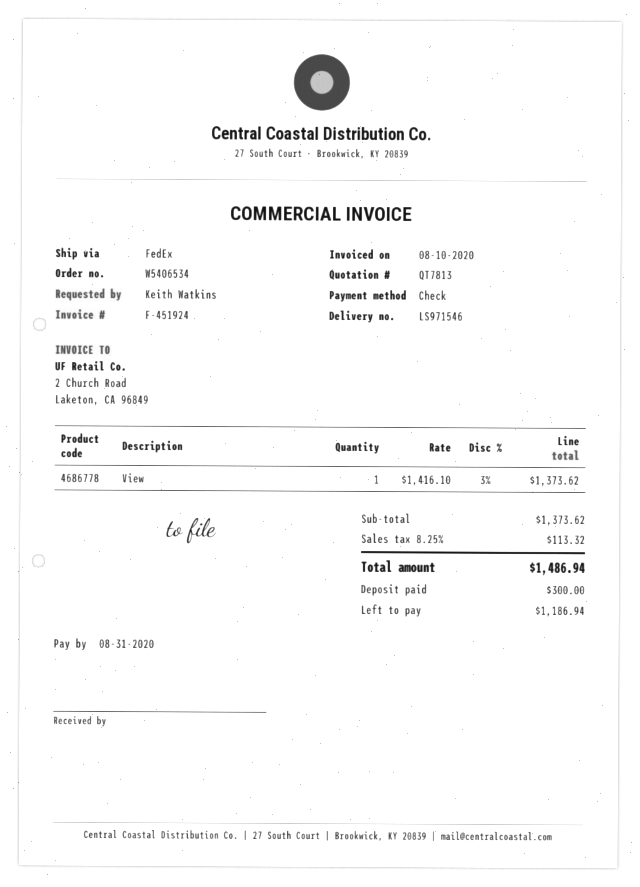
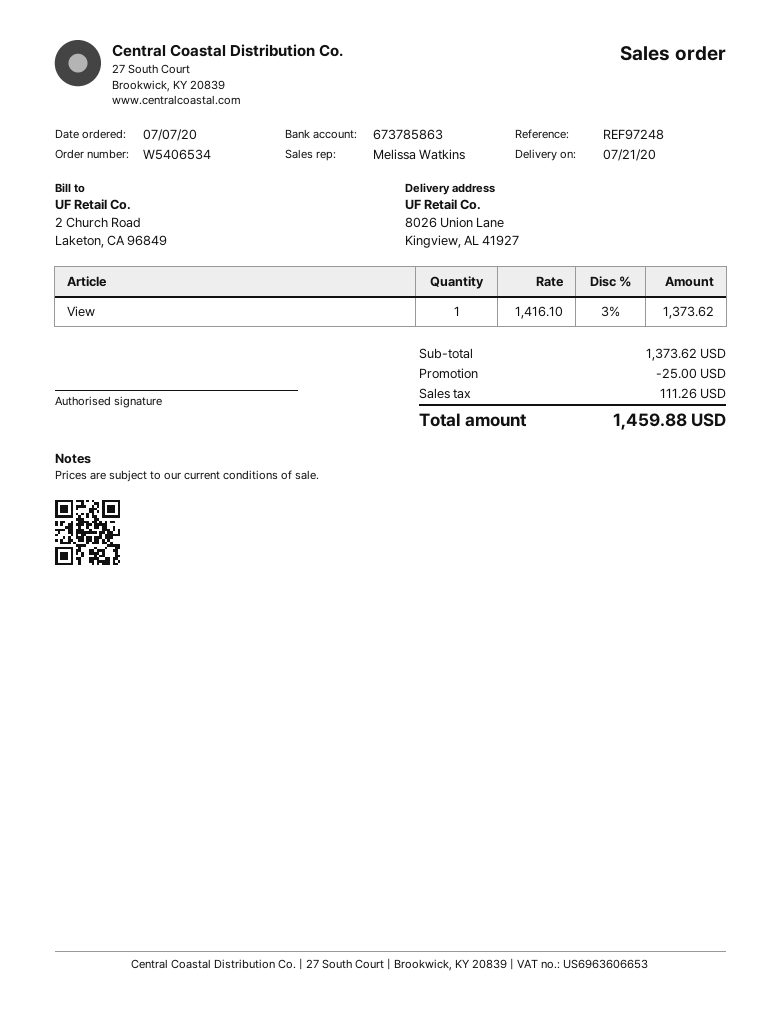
discount: none -> 25.00
tax: 113.32 -> 111.26
total: 1486.94 -> 1459.88

